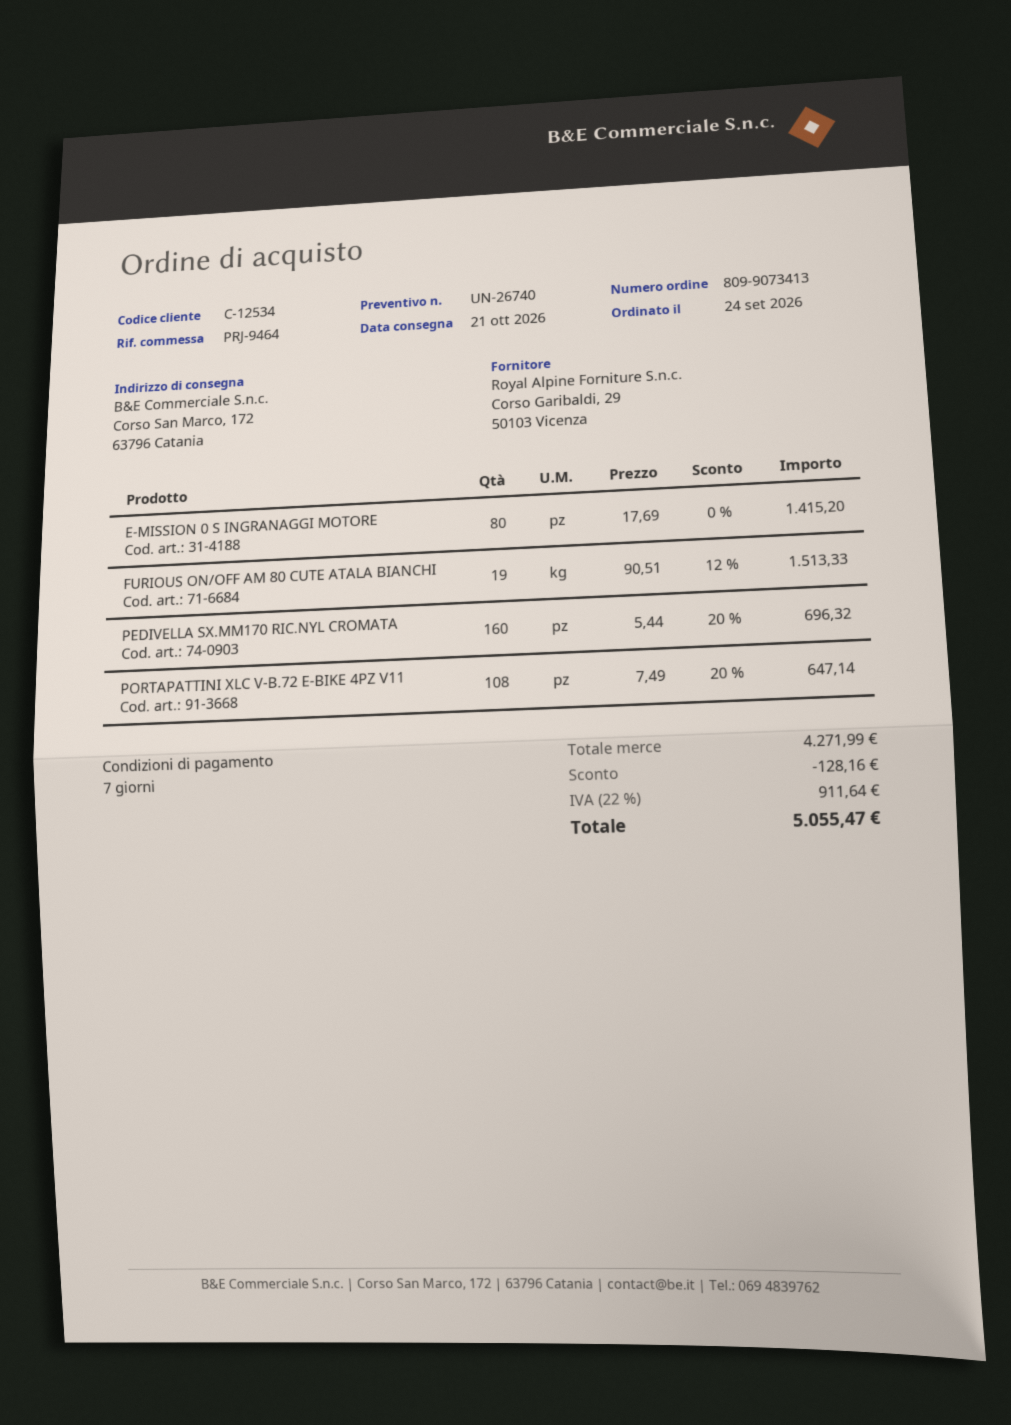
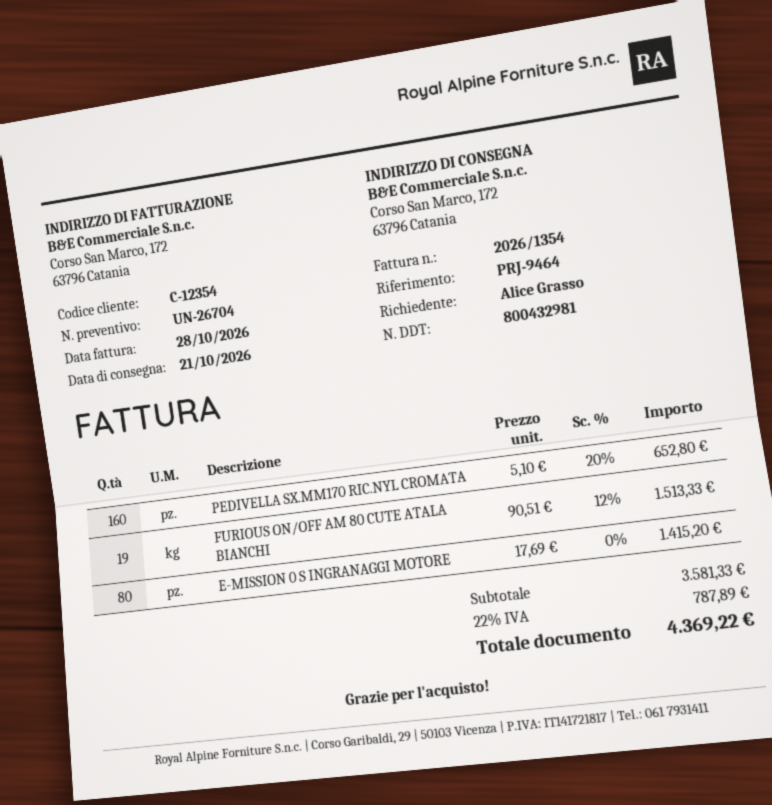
quote number: UN-26740 -> UN-26704
customer number: C-12534 -> C-12354
PEDIVELLA SX.MM170 RIC.NYL CROMATA: 160 x 5.44 - 20% = 696.32 -> 160 x 5.10 - 20% = 652.80
PORTAPATTINI XLC V-B.72 E-BIKE 4PZ V11: 108 x 7.49 - 20% = 647.14 -> none
subtotal: 4271.99 -> 3581.33
discount: 128.16 -> none
tax: 22% = 911.64 -> 22% = 787.89
total: 5055.47 -> 4369.22

